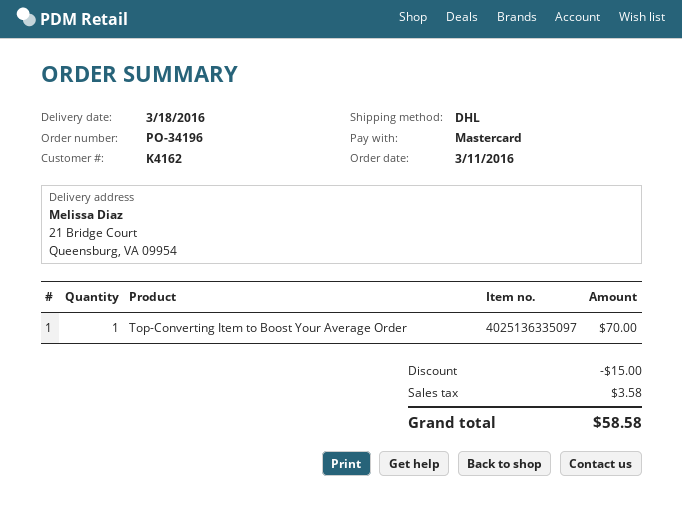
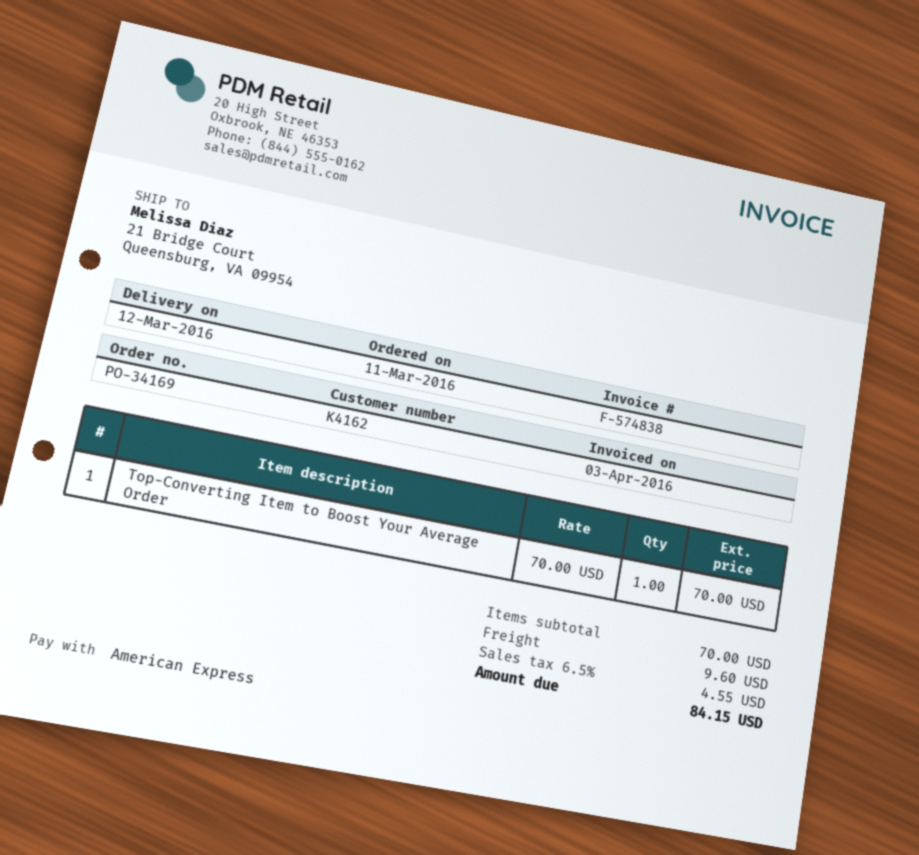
order number: PO-34196 -> PO-34169
delivery date: 2016-03-18 -> 2016-03-12
payment method: Mastercard -> American Express
discount: 15.00 -> none
shipping: none -> 9.60
tax: 3.58 -> 4.55
total: 58.58 -> 84.15

